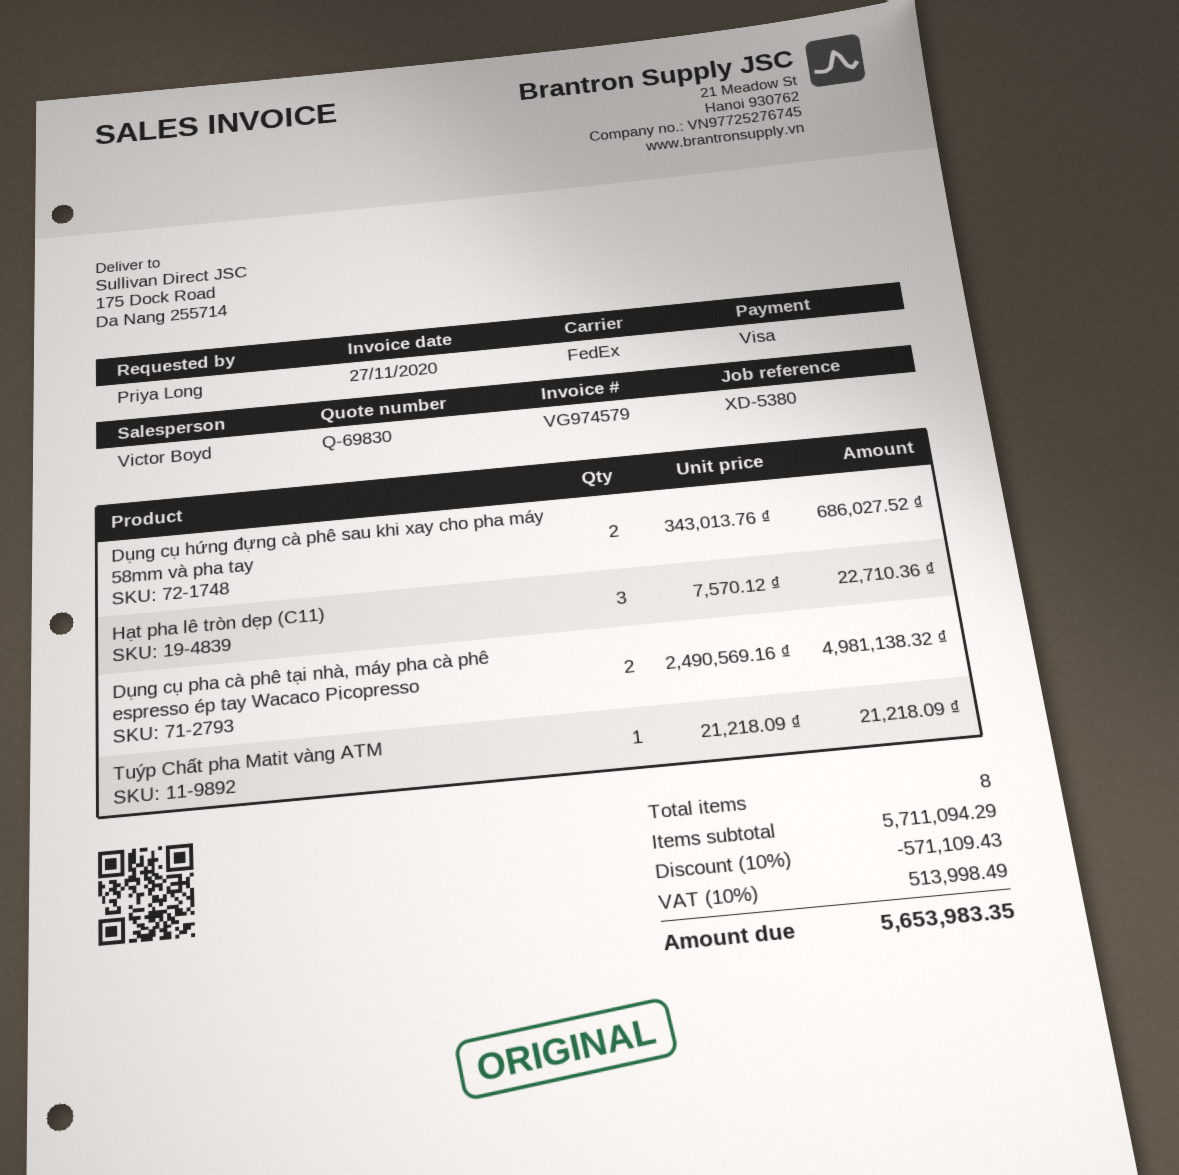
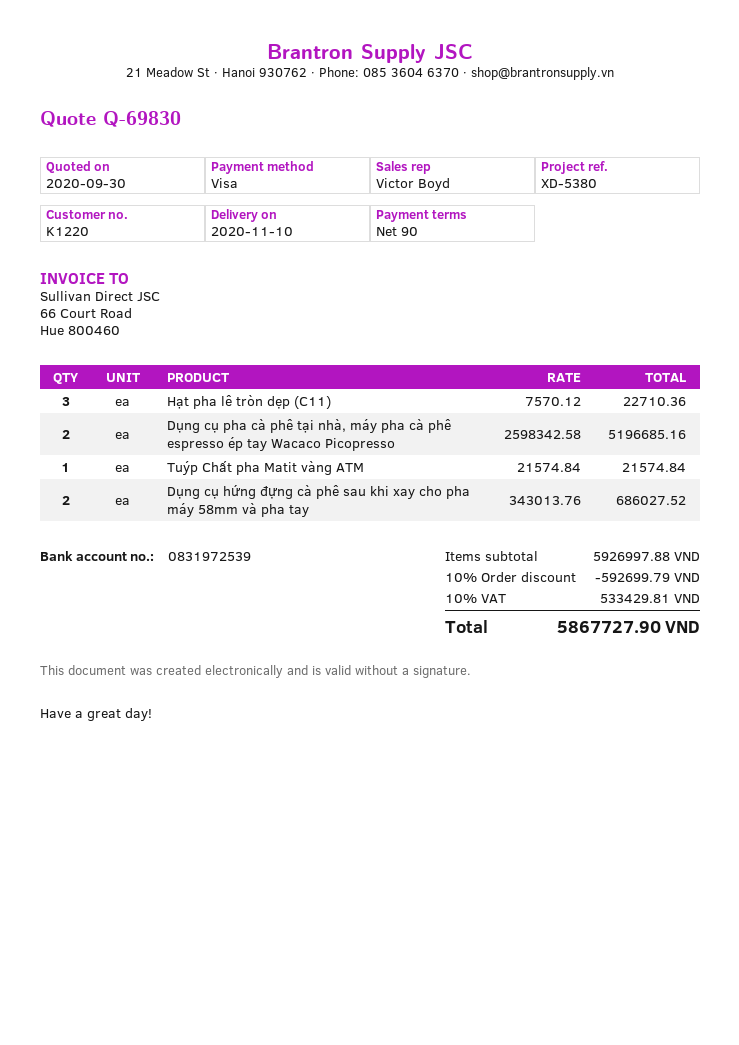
Dụng cụ pha cà phê tại nhà, máy pha cà phê espresso ép tay Wacaco Picopresso: 2 x 2490569.16 = 4981138.32 -> 2 x 2598342.58 = 5196685.16
Tuýp Chất pha Matit vàng ATM: 1 x 21218.09 = 21218.09 -> 1 x 21574.84 = 21574.84
subtotal: 5711094.29 -> 5926997.88
discount: 10% = 571109.43 -> 10% = 592699.79
tax: 10% = 513998.49 -> 10% = 533429.81
total: 5653983.35 -> 5867727.90

